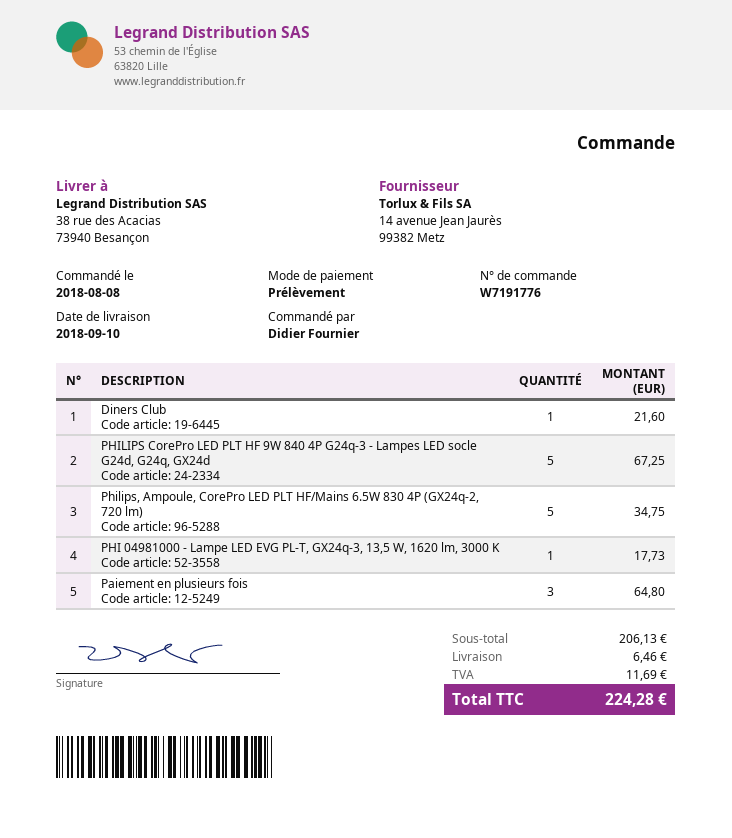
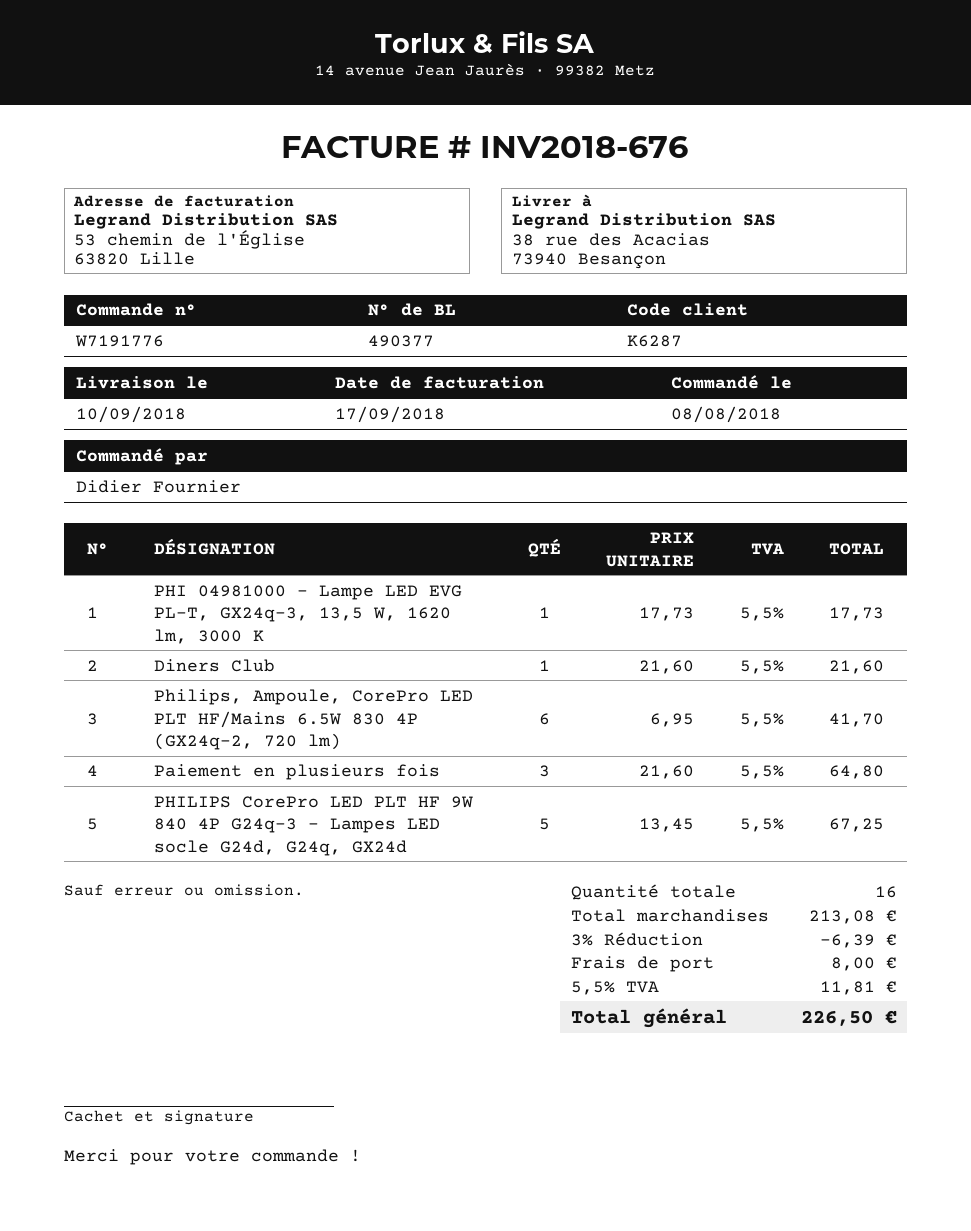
Philips, Ampoule, CorePro LED PLT HF/Mains 6.5W 830 4P (GX24q-2, 720 lm): 5 for 34.75 -> 6 for 41.70
subtotal: 206.13 -> 213.08
discount: none -> 3% = 6.39
shipping: 6.46 -> 8.00
tax: 11.69 -> 11.81
total: 224.28 -> 226.50

